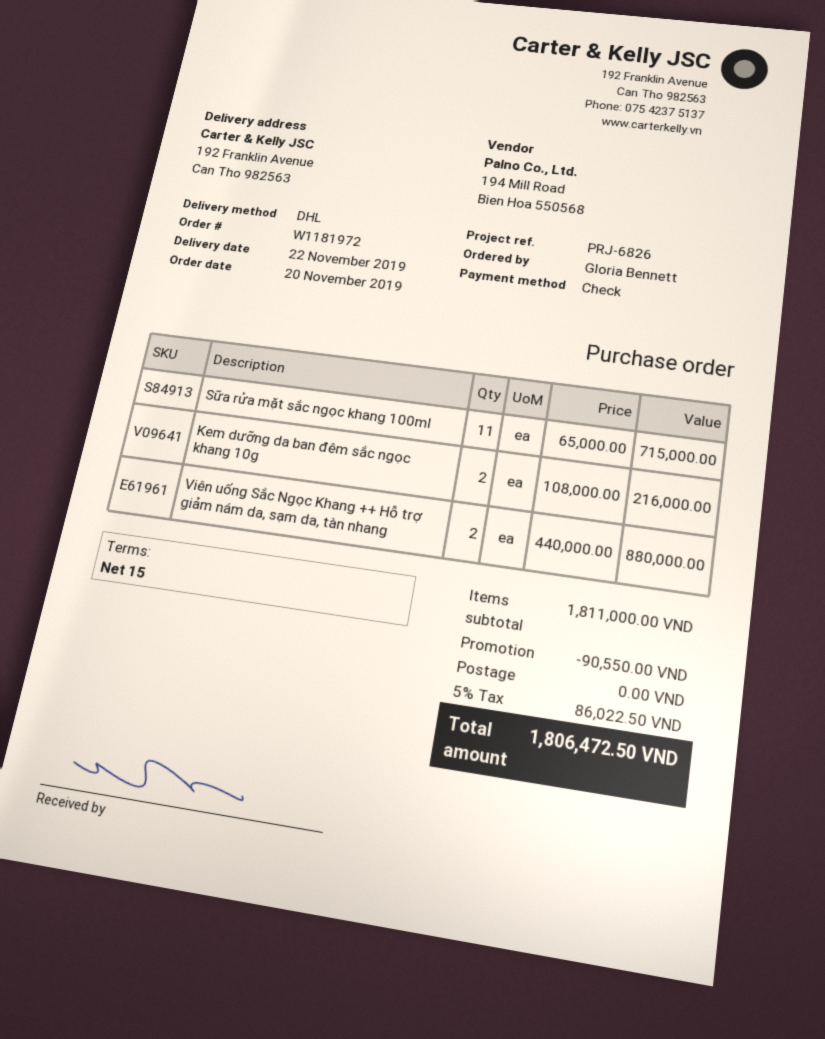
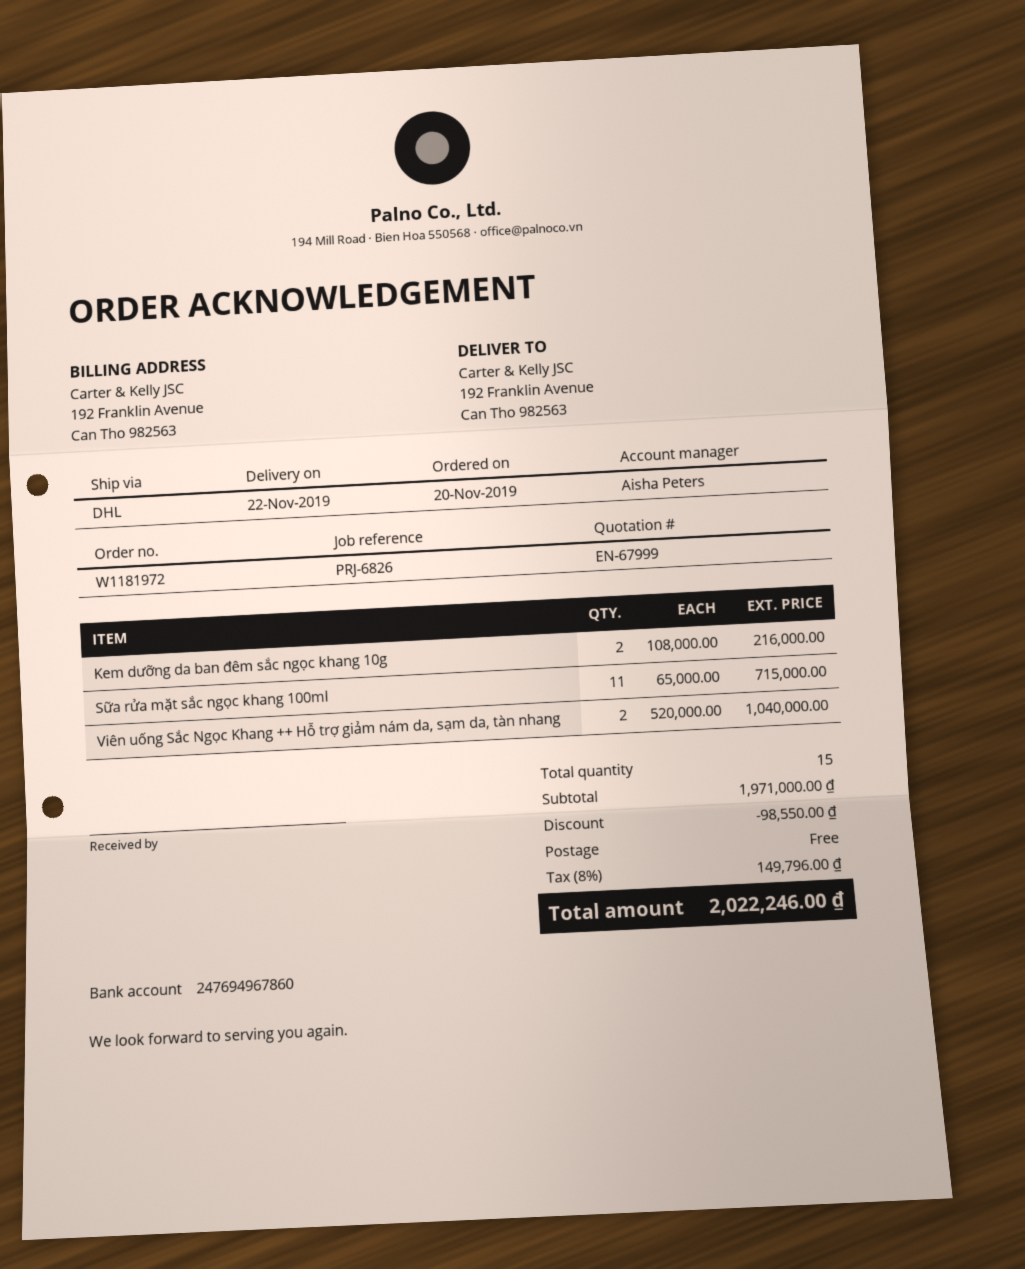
Viên uống Sắc Ngọc Khang ++ Hỗ trợ giảm nám da, sạm da, tàn nhang: 2 x 440000.00 = 880000.00 -> 2 x 520000.00 = 1040000.00
subtotal: 1811000.00 -> 1971000.00
discount: 90550.00 -> 98550.00
tax: 5% = 86022.50 -> 8% = 149796.00
total: 1806472.50 -> 2022246.00

